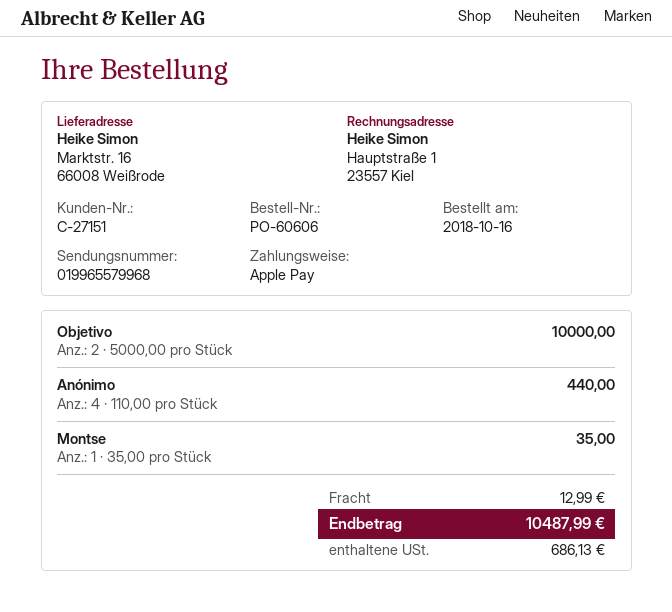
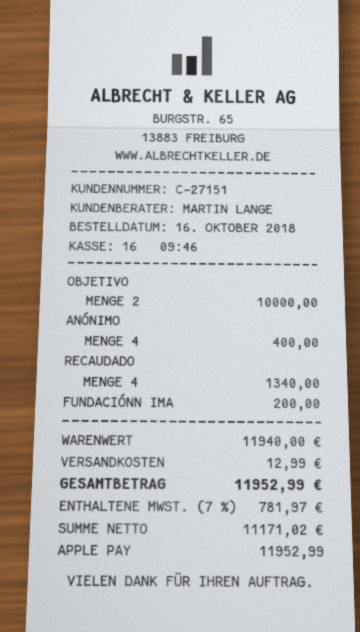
Anónimo: 4 for 440.00 -> 4 for 400.00
Montse: 1 for 35.00 -> none
RECAUDADO: none -> 4 for 1340.00
FUNDACIÓNN IMA: none -> 1 for 200.00
tax: 686.13 -> 781.97
total: 10487.99 -> 11952.99

